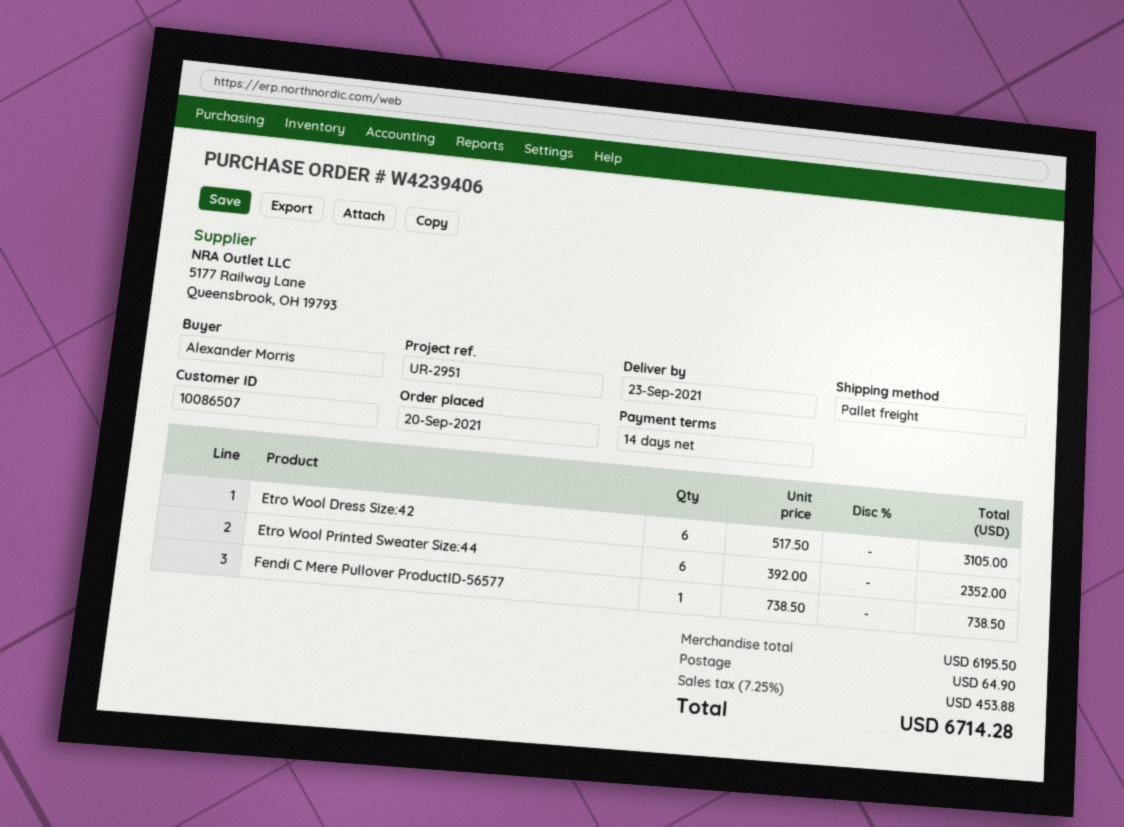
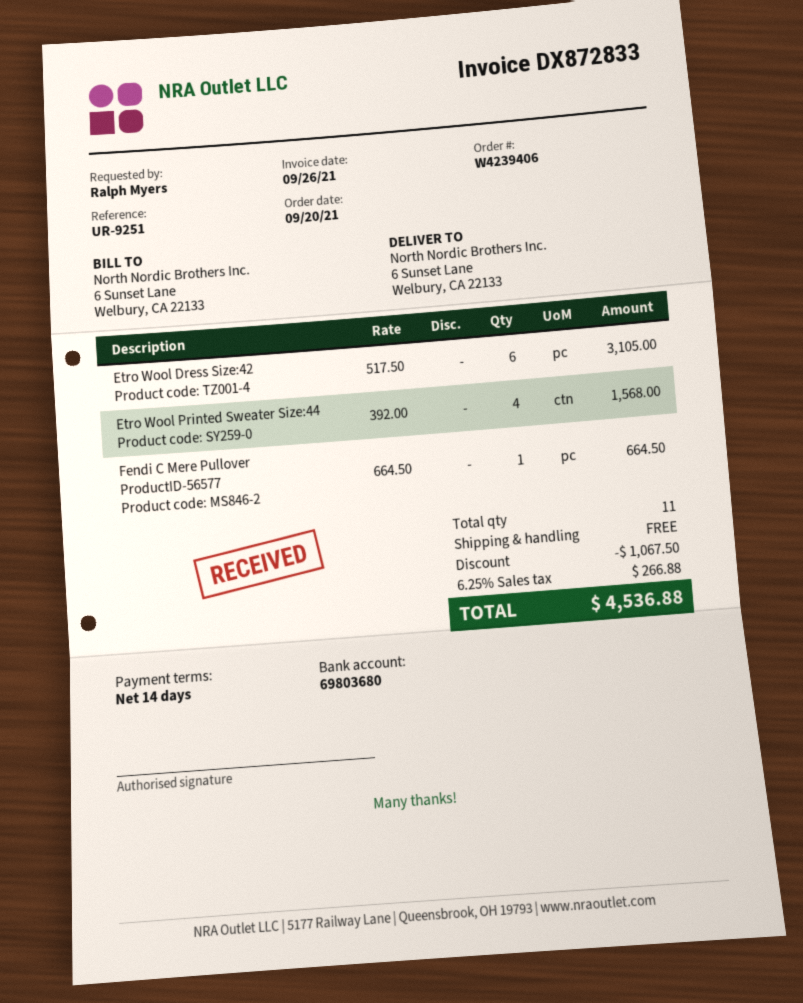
reference: UR-2951 -> UR-9251
ordered by: Alexander Morris -> Ralph Myers
Etro Wool Printed Sweater Size:44: 6 x 392.00 = 2352.00 -> 4 x 392.00 = 1568.00
Fendi C Mere Pullover ProductID-56577: 1 x 738.50 = 738.50 -> 1 x 664.50 = 664.50
discount: none -> 1067.50
shipping: 64.90 -> 0.00
tax: 7.25% = 453.88 -> 6.25% = 266.88
total: 6714.28 -> 4536.88

